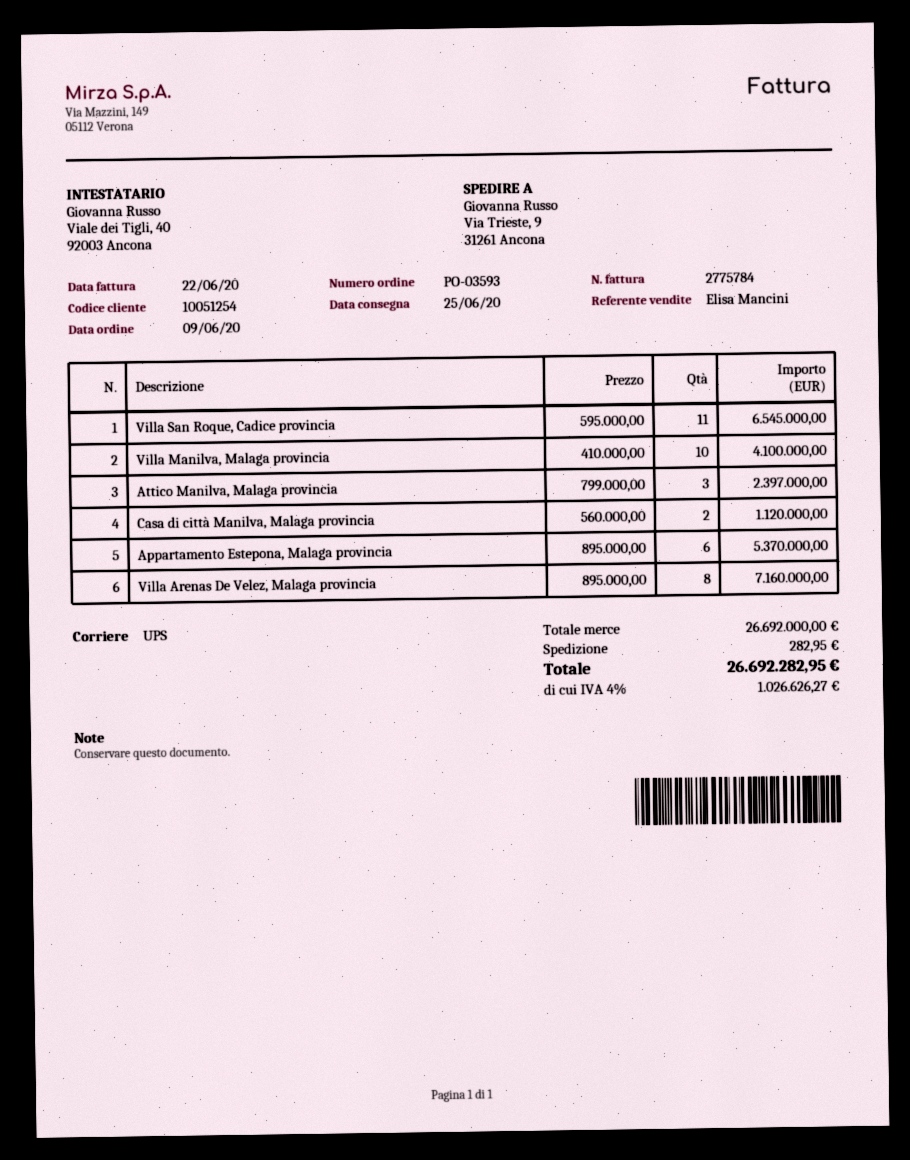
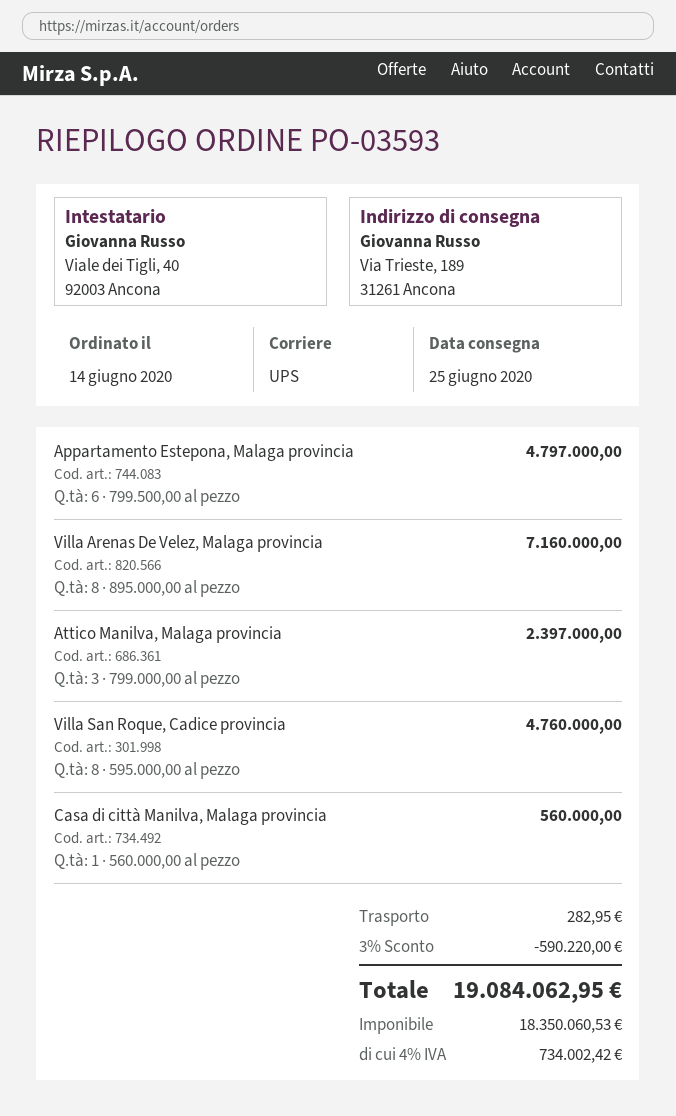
order date: 2020-06-09 -> 2020-06-14
ship to: Via Trieste, 9, 31261 Ancona -> Via Trieste, 189, 31261 Ancona
Villa San Roque, Cadice provincia: 11 x 595000.00 = 6545000.00 -> 8 x 595000.00 = 4760000.00
Villa Manilva, Malaga provincia: 10 x 410000.00 = 4100000.00 -> none
Casa di città Manilva, Malaga provincia: 2 x 560000.00 = 1120000.00 -> 1 x 560000.00 = 560000.00
Appartamento Estepona, Malaga provincia: 6 x 895000.00 = 5370000.00 -> 6 x 799500.00 = 4797000.00
discount: none -> 3% = 590220.00
tax: 4% = 1026626.27 -> 4% = 734002.42
total: 26692282.95 -> 19084062.95

